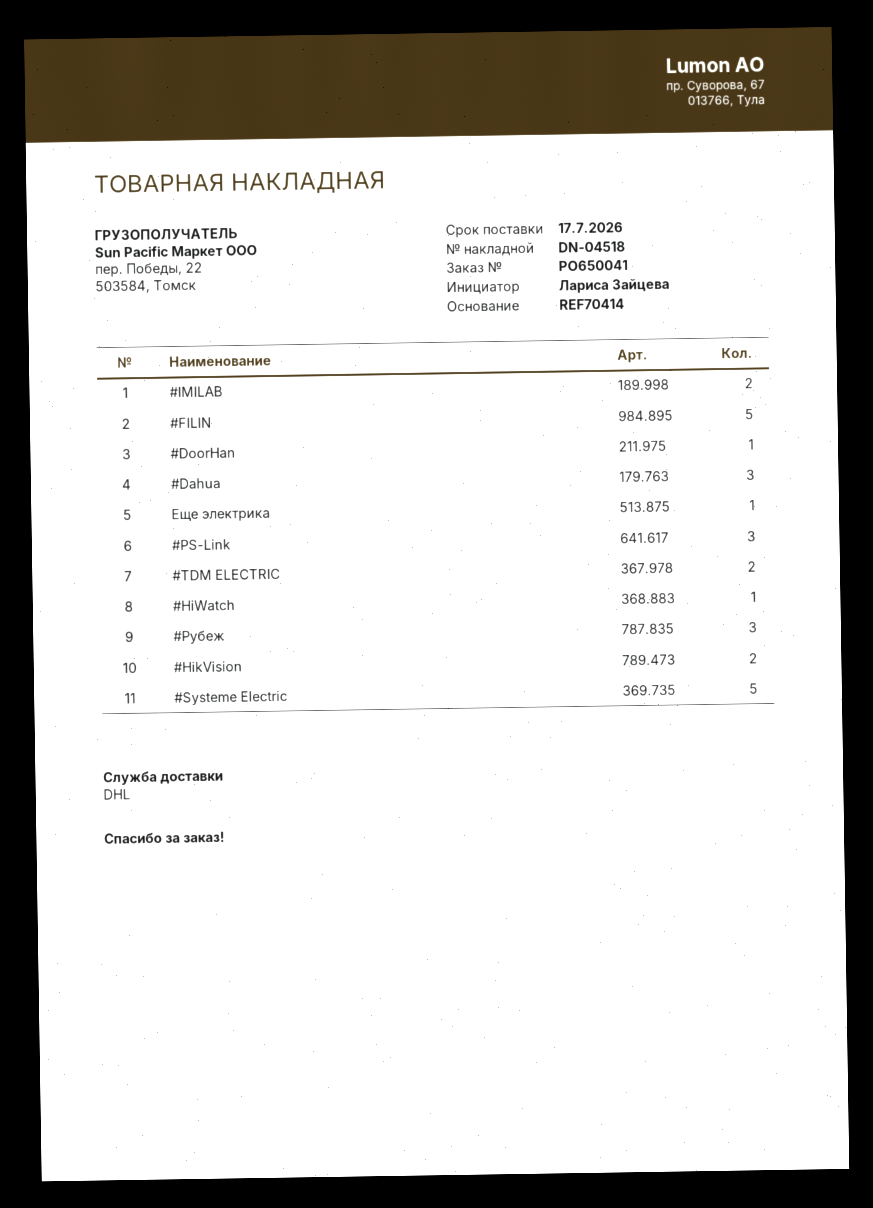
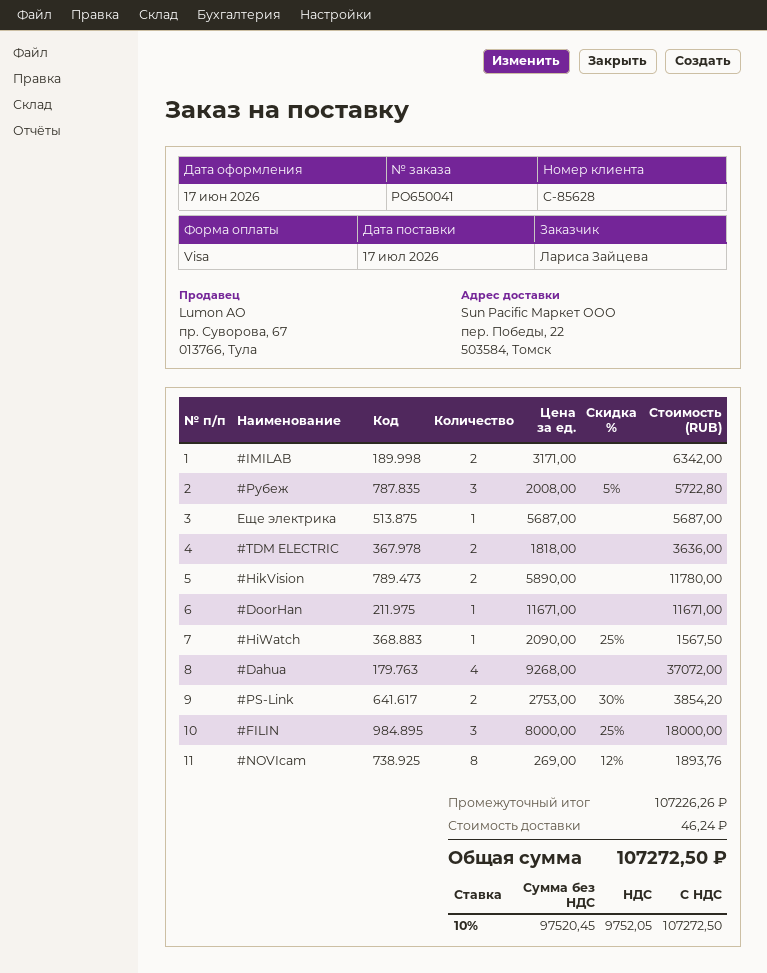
#FILIN: 5 -> 3
#Dahua: 3 -> 4
#PS-Link: 3 -> 2
#Systeme Electric: 5 -> none
#NOVIcam: none -> 8

